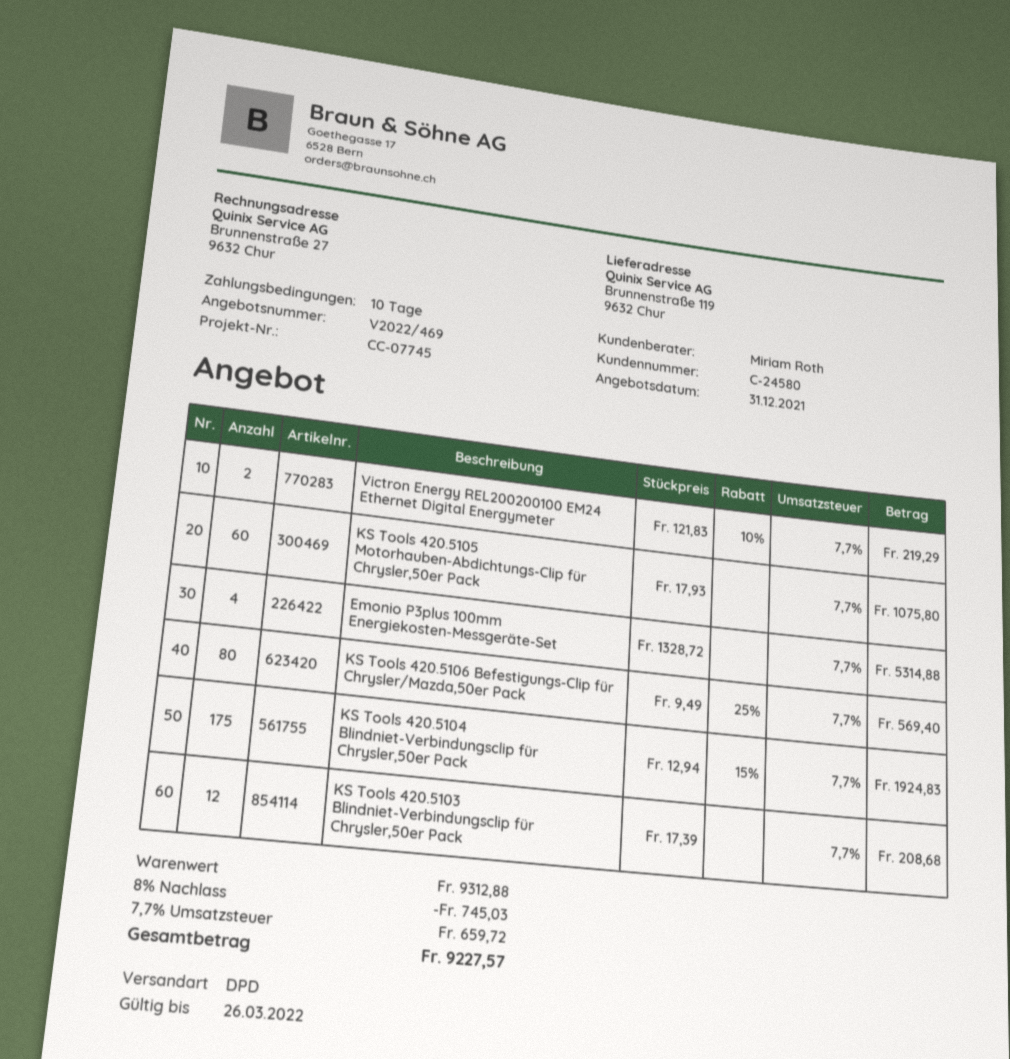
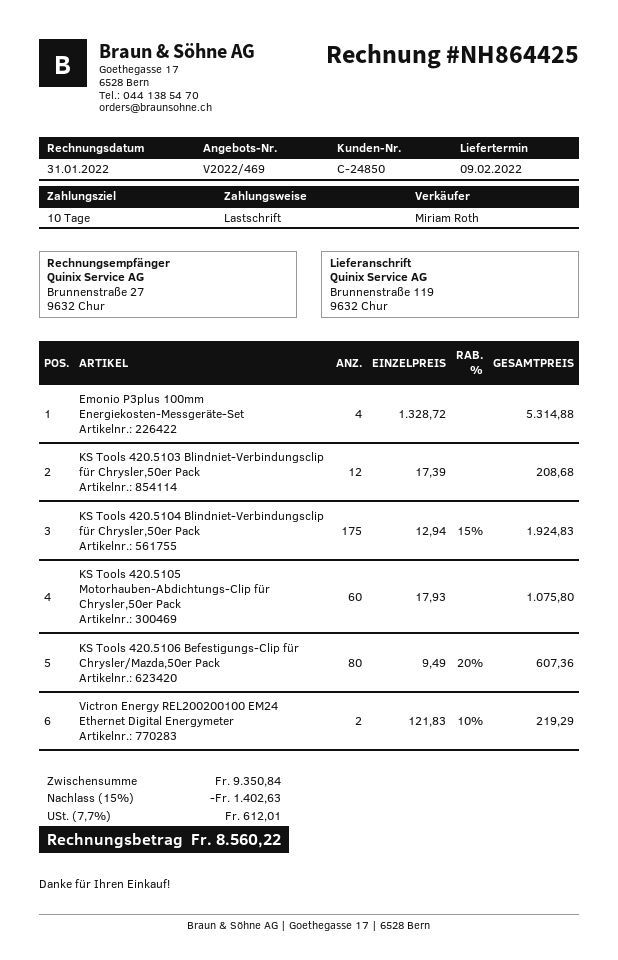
customer number: C-24580 -> C-24850
KS Tools 420.5106 Befestigungs-Clip für Chrysler/Mazda,50er Pack: 80 x 9.49 - 25% = 569.40 -> 80 x 9.49 - 20% = 607.36
subtotal: 9312.88 -> 9350.84
discount: 8% = 745.03 -> 15% = 1402.63
tax: 7.7% = 659.72 -> 7.7% = 612.01
total: 9227.57 -> 8560.22

